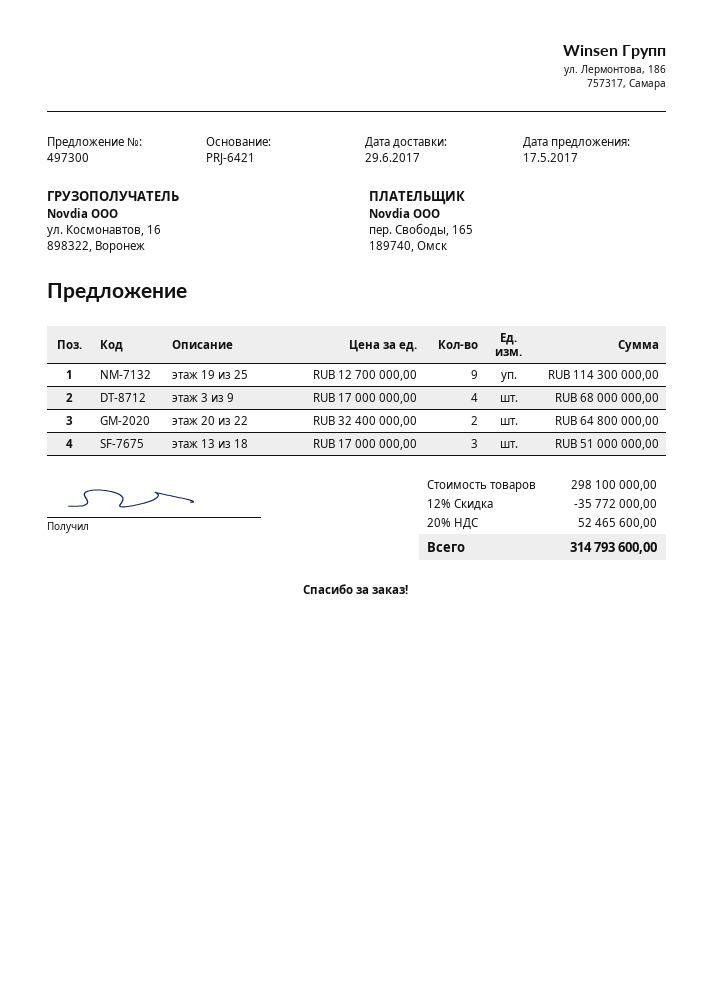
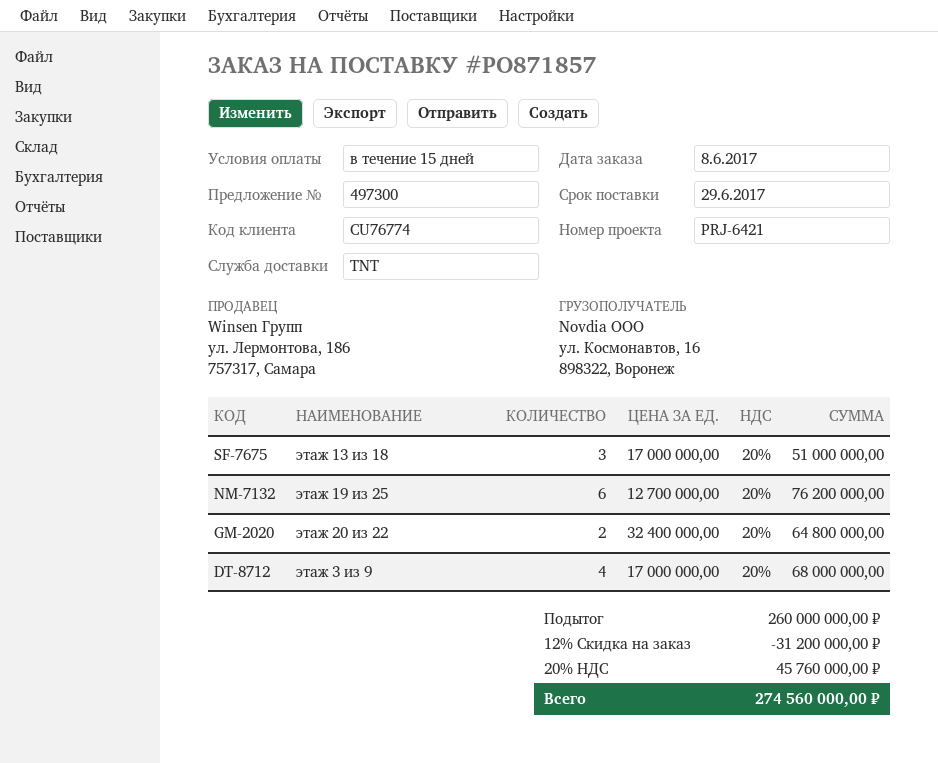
этаж 19 из 25: 9 x 12700000.00 = 114300000.00 -> 6 x 12700000.00 = 76200000.00
subtotal: 298100000.00 -> 260000000.00
discount: 12% = 35772000.00 -> 12% = 31200000.00
tax: 20% = 52465600.00 -> 20% = 45760000.00
total: 314793600.00 -> 274560000.00

